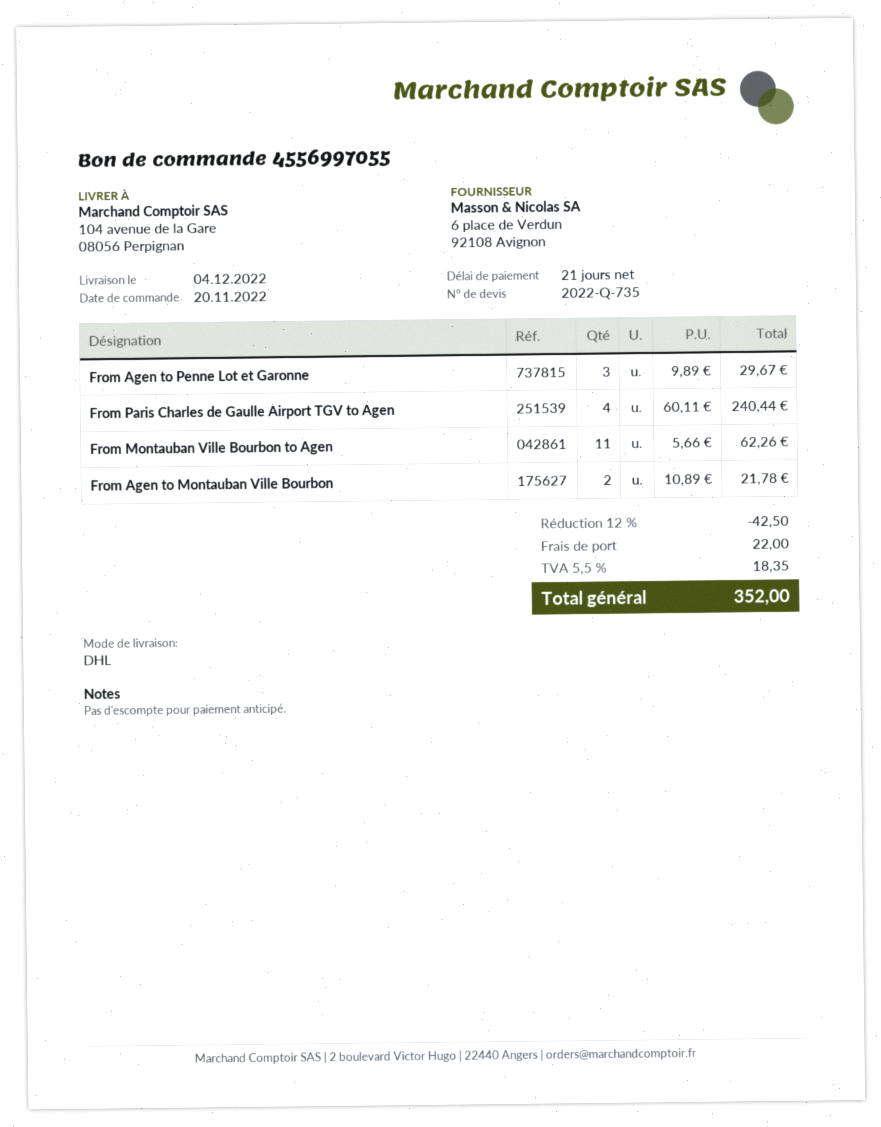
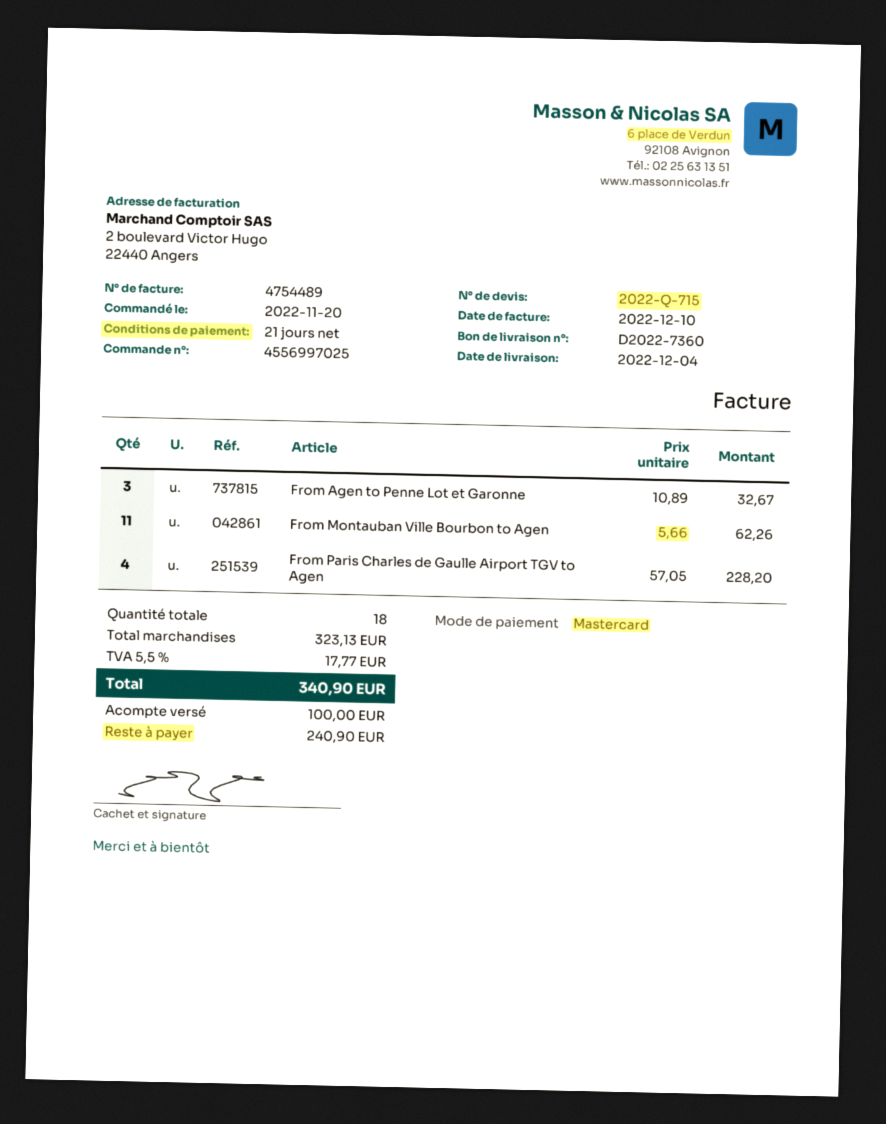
quote number: 2022-Q-735 -> 2022-Q-715
order number: 4556997055 -> 4556997025
From Agen to Penne Lot et Garonne: 3 x 9.89 = 29.67 -> 3 x 10.89 = 32.67
From Paris Charles de Gaulle Airport TGV to Agen: 4 x 60.11 = 240.44 -> 4 x 57.05 = 228.20
From Agen to Montauban Ville Bourbon: 2 x 10.89 = 21.78 -> none
discount: 12% = 42.50 -> none
shipping: 22.00 -> none
tax: 5.5% = 18.35 -> 5.5% = 17.77
total: 352.00 -> 340.90

